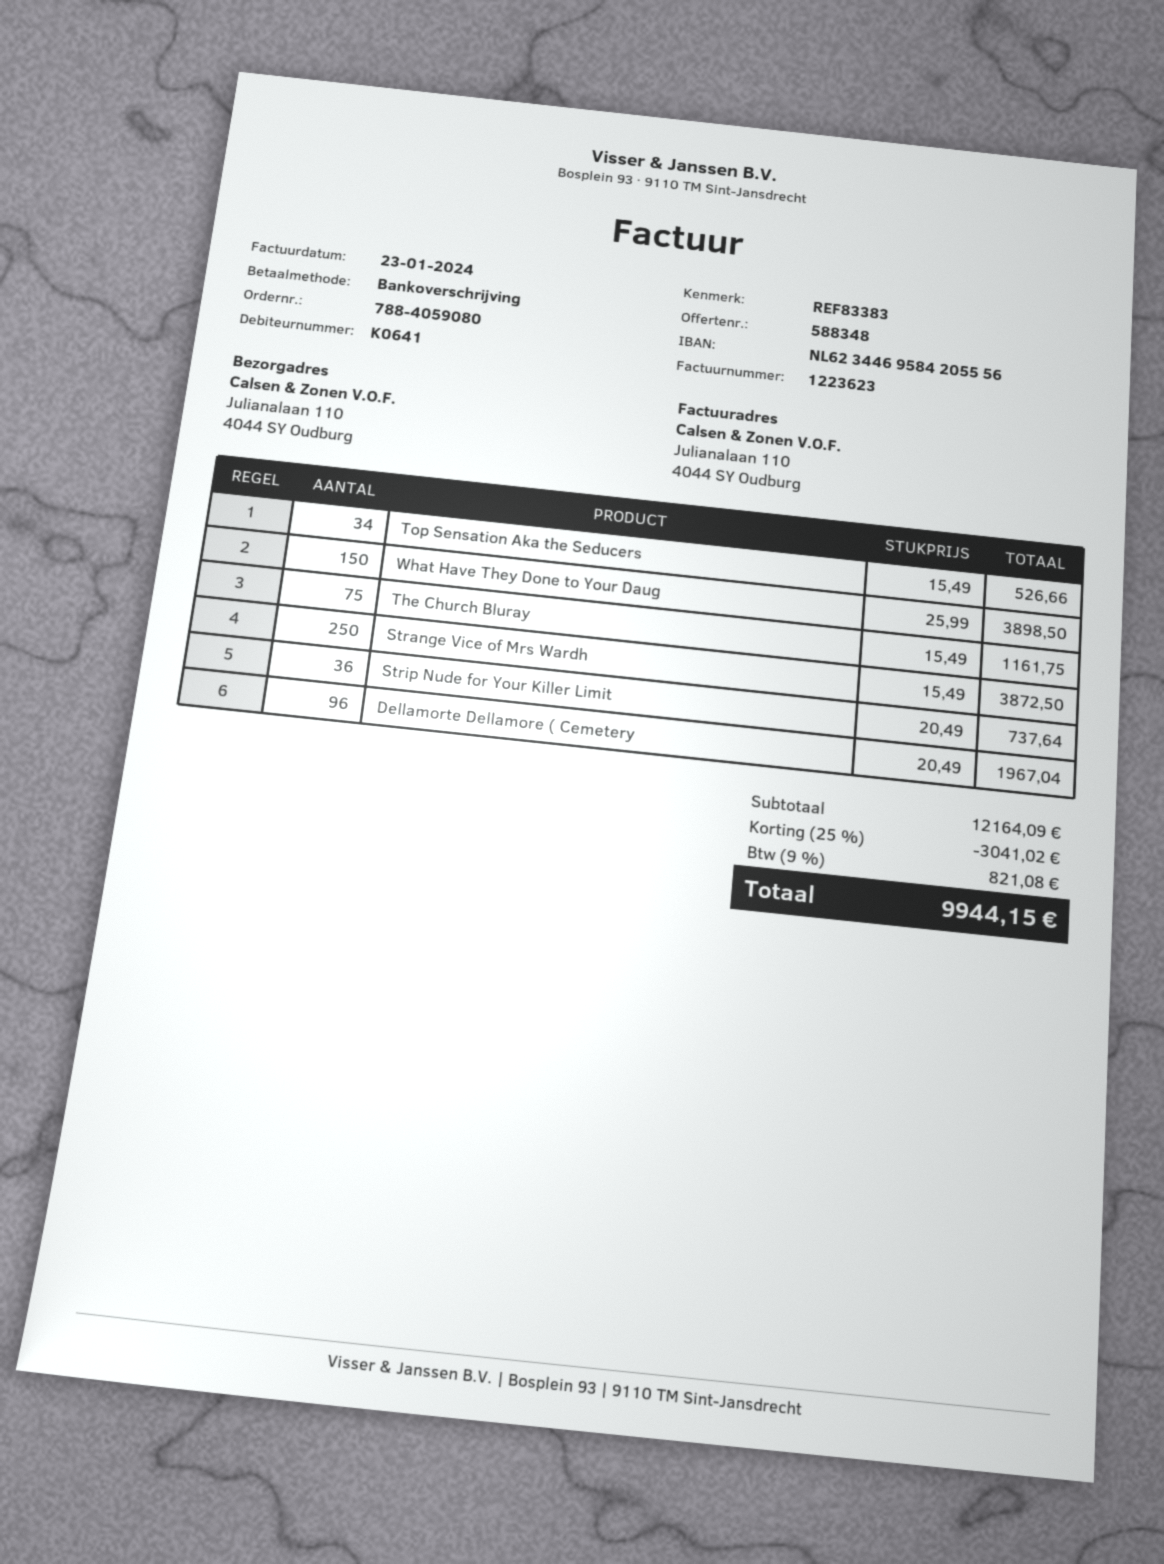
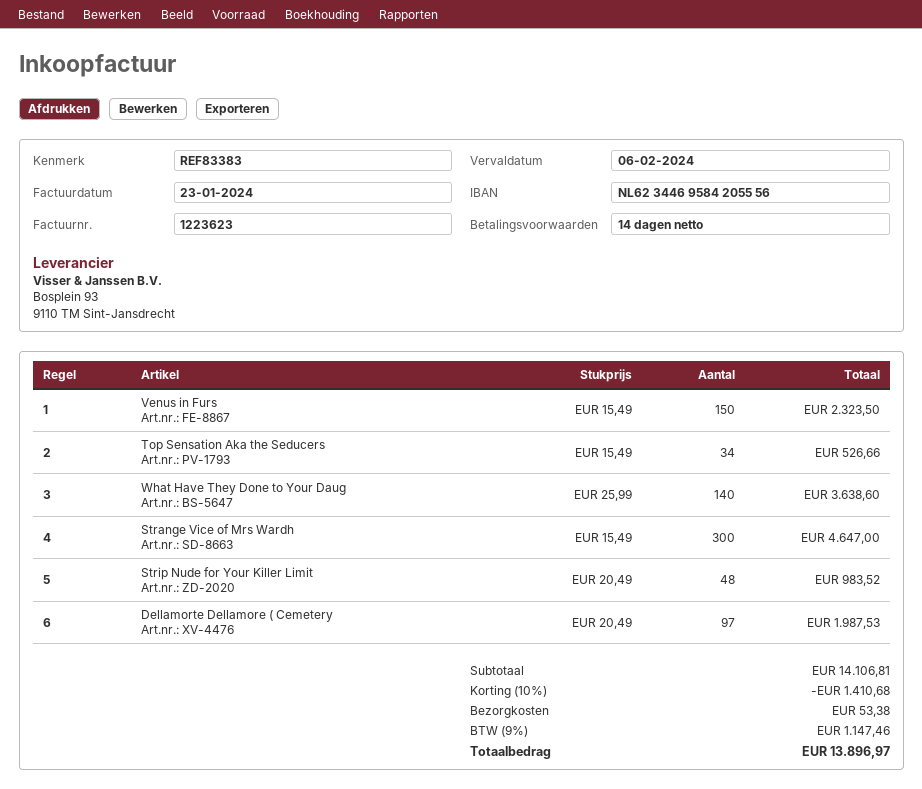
What Have They Done to Your Daug: 150 x 25.99 = 3898.50 -> 140 x 25.99 = 3638.60
The Church Bluray: 75 x 15.49 = 1161.75 -> none
Strange Vice of Mrs Wardh: 250 x 15.49 = 3872.50 -> 300 x 15.49 = 4647.00
Strip Nude for Your Killer Limit: 36 x 20.49 = 737.64 -> 48 x 20.49 = 983.52
Dellamorte Dellamore ( Cemetery: 96 x 20.49 = 1967.04 -> 97 x 20.49 = 1987.53
Venus in Furs: none -> 150 x 15.49 = 2323.50
subtotal: 12164.09 -> 14106.81
discount: 25% = 3041.02 -> 10% = 1410.68
shipping: none -> 53.38
tax: 9% = 821.08 -> 9% = 1147.46
total: 9944.15 -> 13896.97

